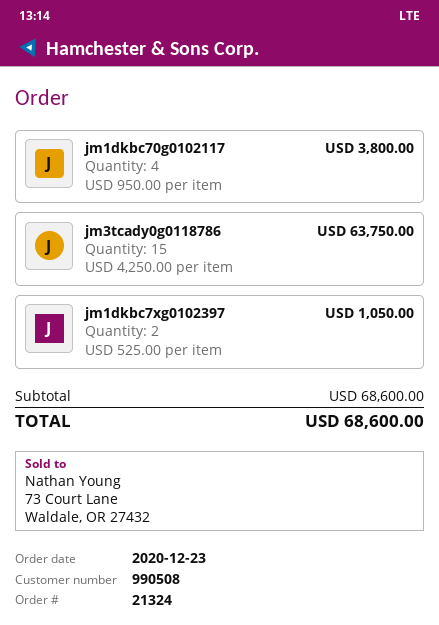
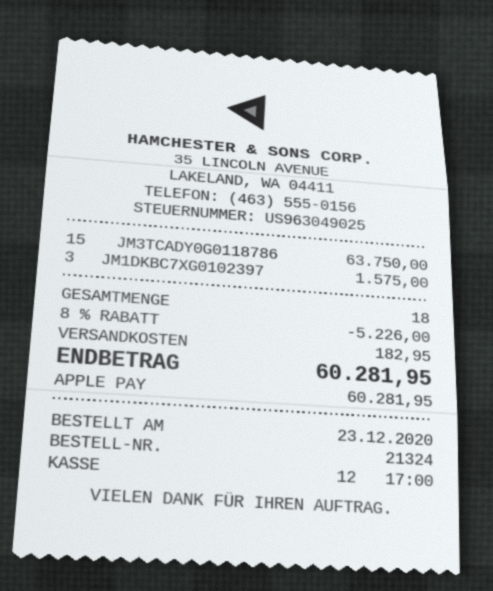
jm1dkbc70g0102117: 4 for 3800.00 -> none
jm1dkbc7xg0102397: 2 for 1050.00 -> 3 for 1575.00
discount: none -> 8% = 5226.00
shipping: none -> 182.95
total: 68600.00 -> 60281.95

